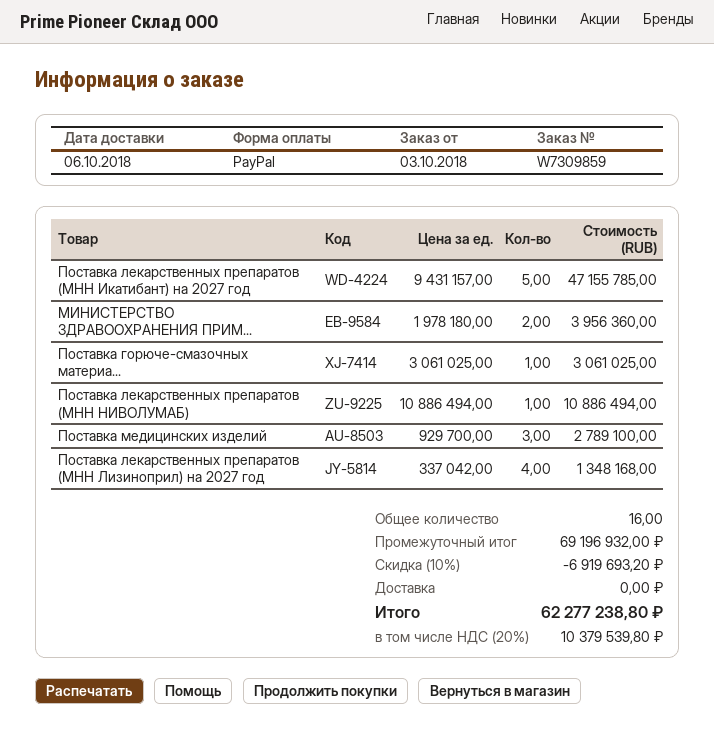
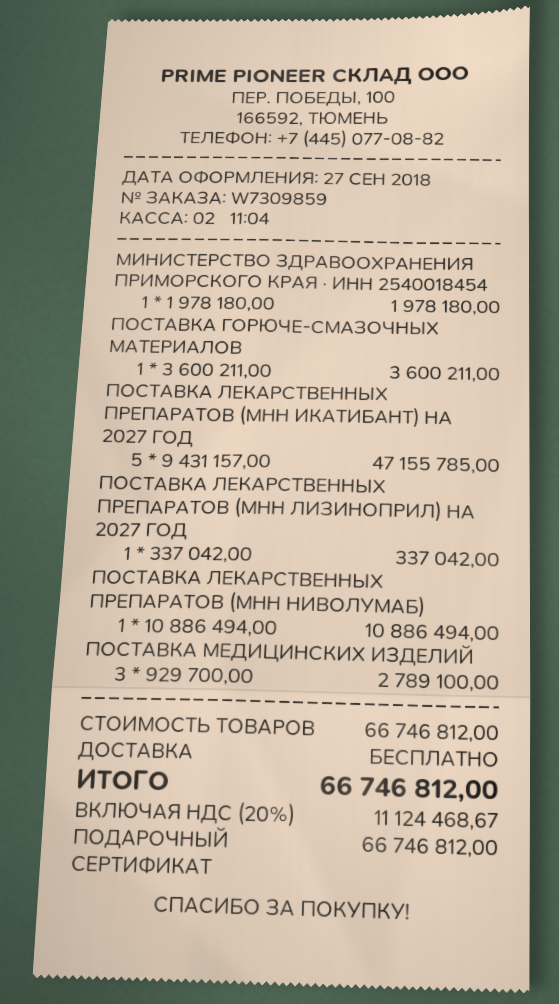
order date: 2018-10-03 -> 2018-09-27
payment method: PayPal -> gift card
МИНИСТЕРСТВО ЗДРАВООХРАНЕНИЯ ПРИМ...: 2 x 1978180.00 = 3956360.00 -> 1 x 1978180.00 = 1978180.00
Поставка горюче-смазочных материа...: 1 x 3061025.00 = 3061025.00 -> 1 x 3600211.00 = 3600211.00
Поставка лекарственных препаратов (МНН Лизиноприл) на 2027 год: 4 x 337042.00 = 1348168.00 -> 1 x 337042.00 = 337042.00
subtotal: 69196932.00 -> 66746812.00
discount: 10% = 6919693.20 -> none
tax: 20% = 10379539.80 -> 20% = 11124468.67
total: 62277238.80 -> 66746812.00

